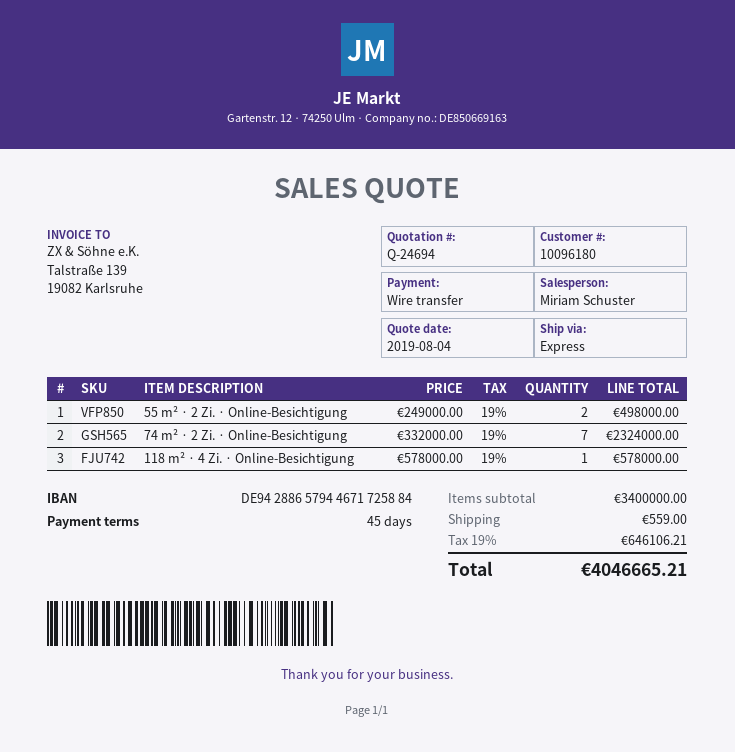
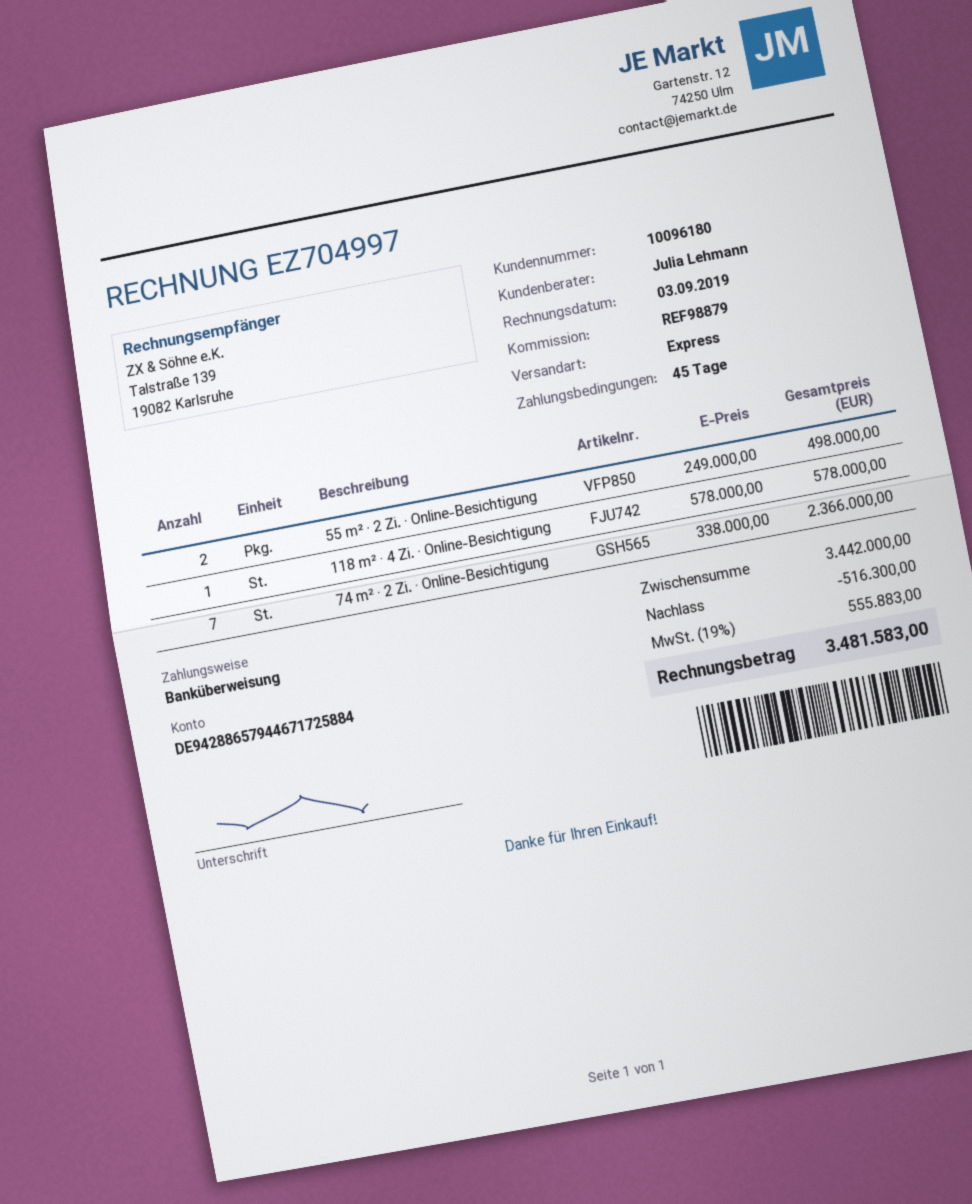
sales rep: Miriam Schuster -> Julia Lehmann
74 m² · 2 Zi. · Online-Besichtigung: 7 x 332000.00 = 2324000.00 -> 7 x 338000.00 = 2366000.00
subtotal: 3400000.00 -> 3442000.00
discount: none -> 516300.00
shipping: 559.00 -> none
tax: 19% = 646106.21 -> 19% = 555883.00
total: 4046665.21 -> 3481583.00

